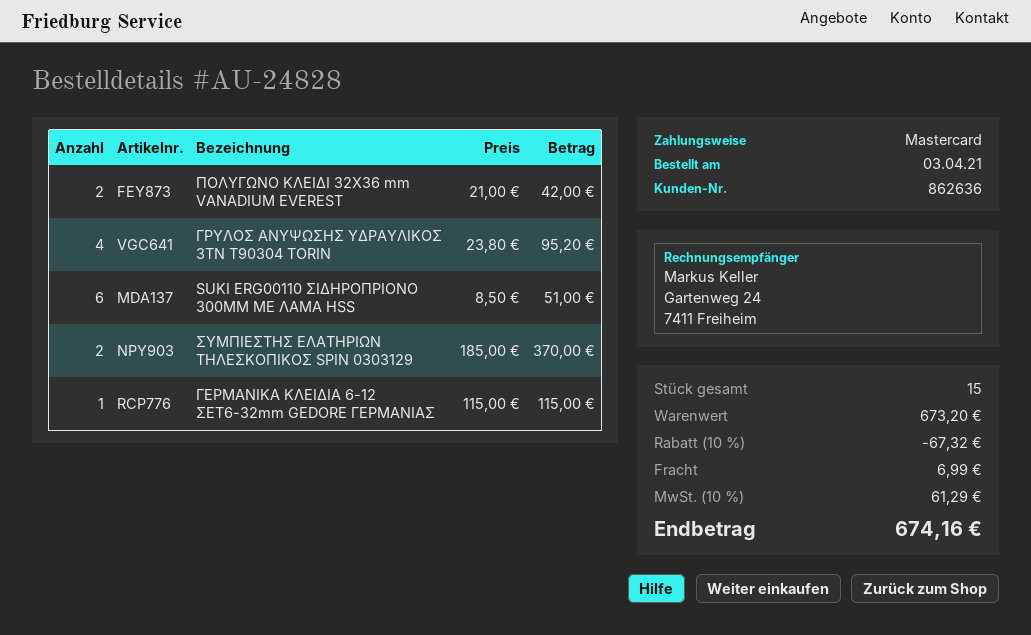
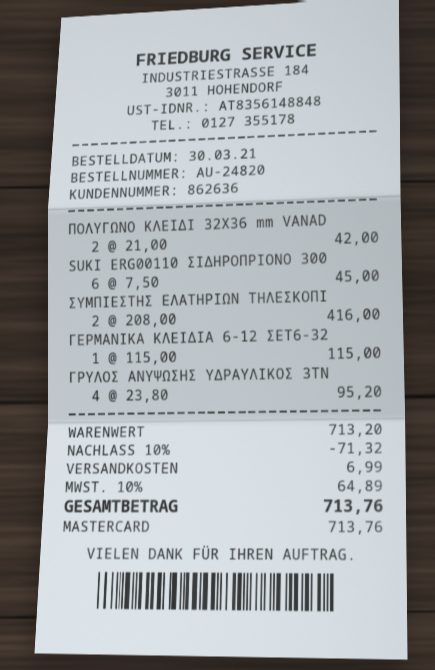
order number: AU-24828 -> AU-24820
order date: 2021-04-03 -> 2021-03-30
SUKI ERG00110 ΣΙΔΗΡΟΠΡΙΟΝΟ 300ΜΜ ΜΕ ΛΑΜΑ HSS: 6 x 8.50 = 51.00 -> 6 x 7.50 = 45.00
ΣΥΜΠΙΕΣΤΗΣ ΕΛΑΤΗΡΙΩΝ ΤΗΛΕΣΚΟΠΙΚΟΣ SPIN 0303129: 2 x 185.00 = 370.00 -> 2 x 208.00 = 416.00
subtotal: 673.20 -> 713.20
discount: 10% = 67.32 -> 10% = 71.32
tax: 10% = 61.29 -> 10% = 64.89
total: 674.16 -> 713.76

